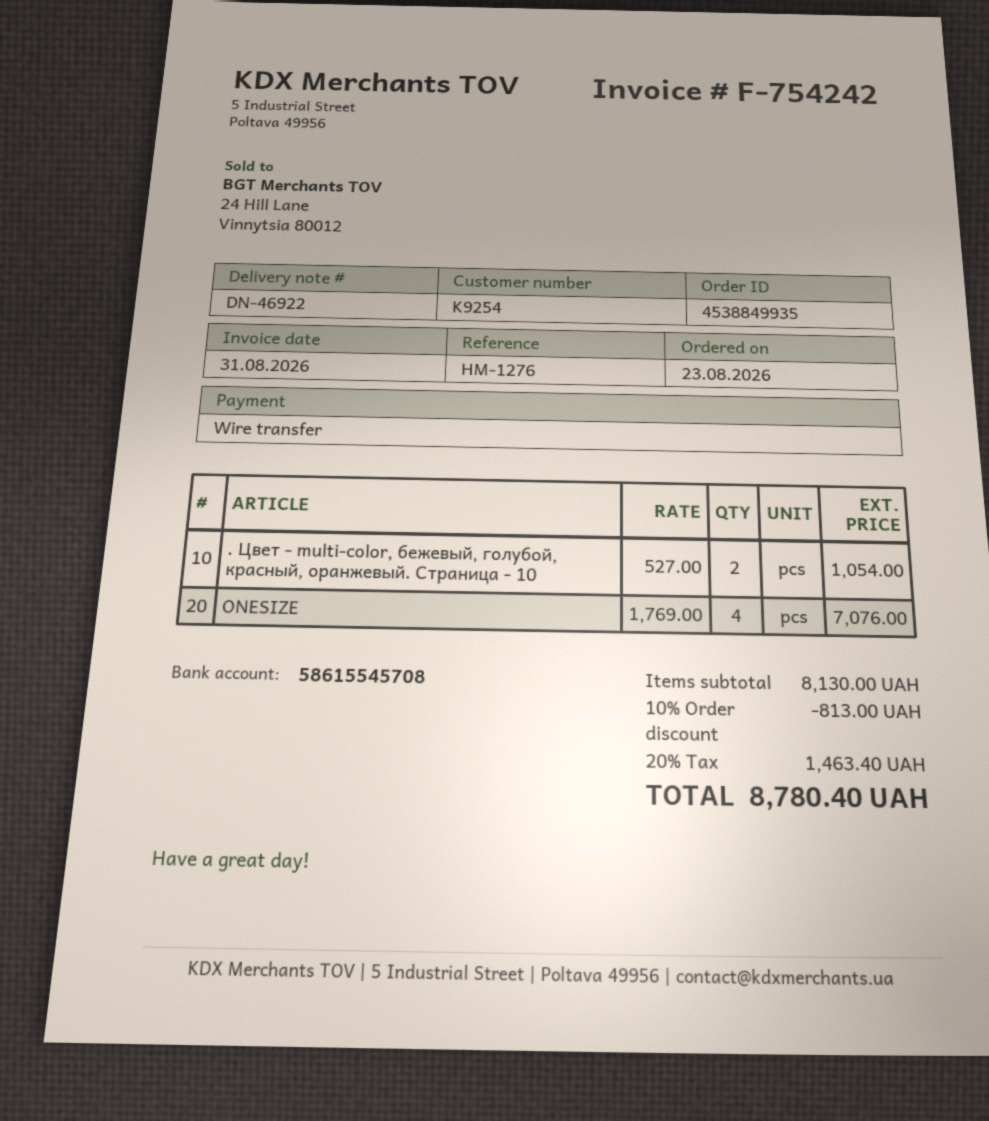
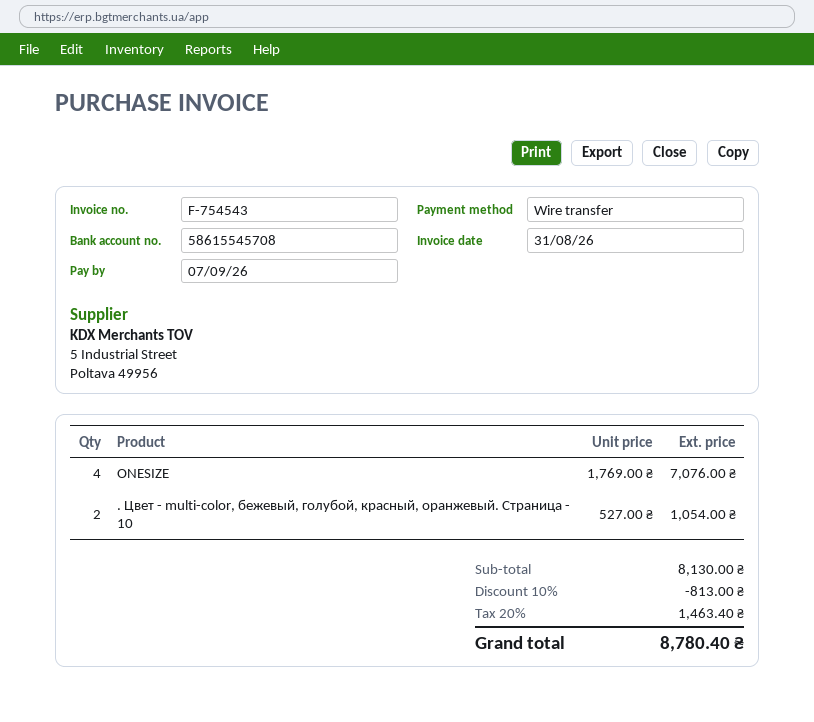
invoice number: F-754242 -> F-754543

